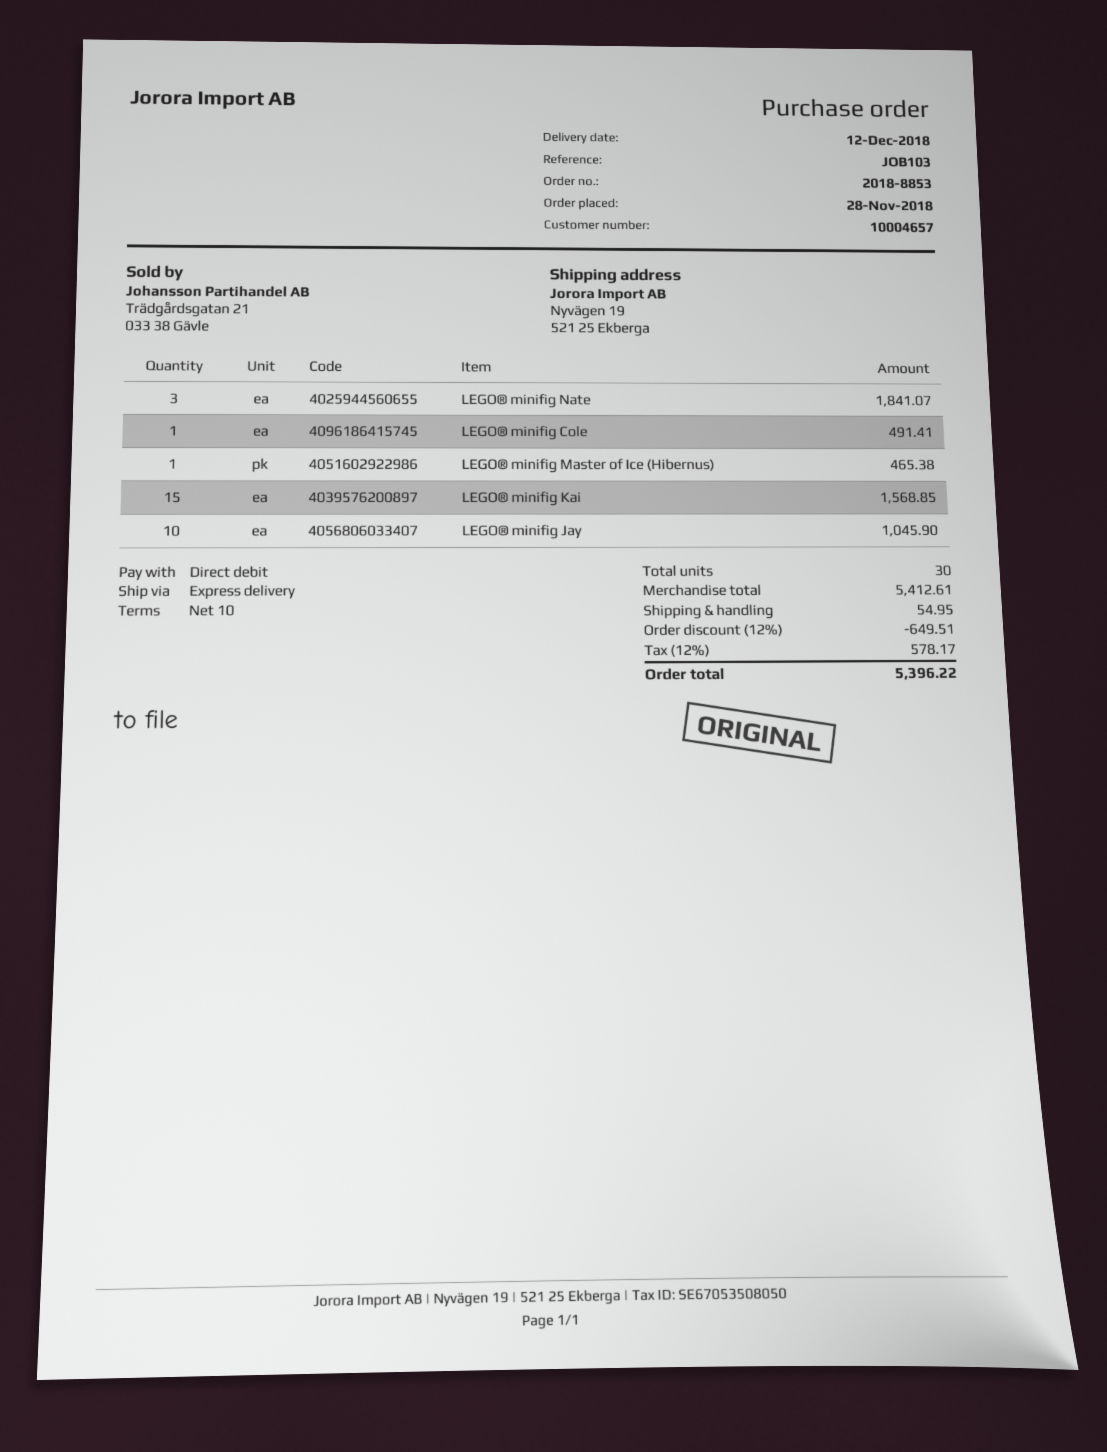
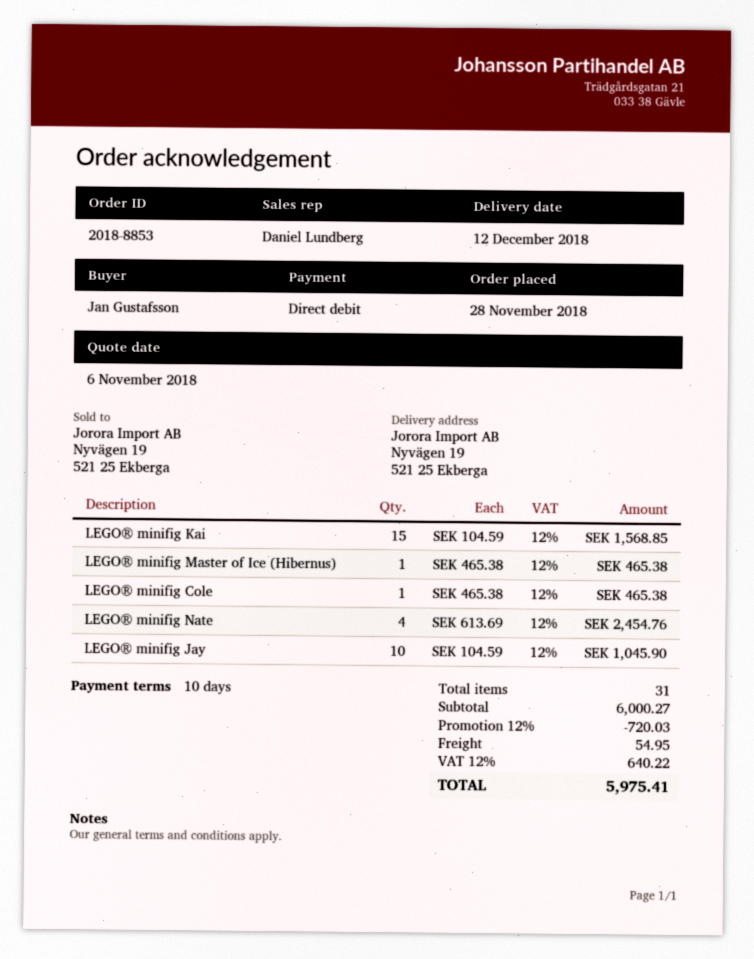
LEGO® minifig Nate: 3 for 1841.07 -> 4 for 2454.76
LEGO® minifig Cole: 1 for 491.41 -> 1 for 465.38
total quantity: 30 -> 31
subtotal: 5412.61 -> 6000.27
discount: 12% = 649.51 -> 12% = 720.03
tax: 12% = 578.17 -> 12% = 640.22
total: 5396.22 -> 5975.41

